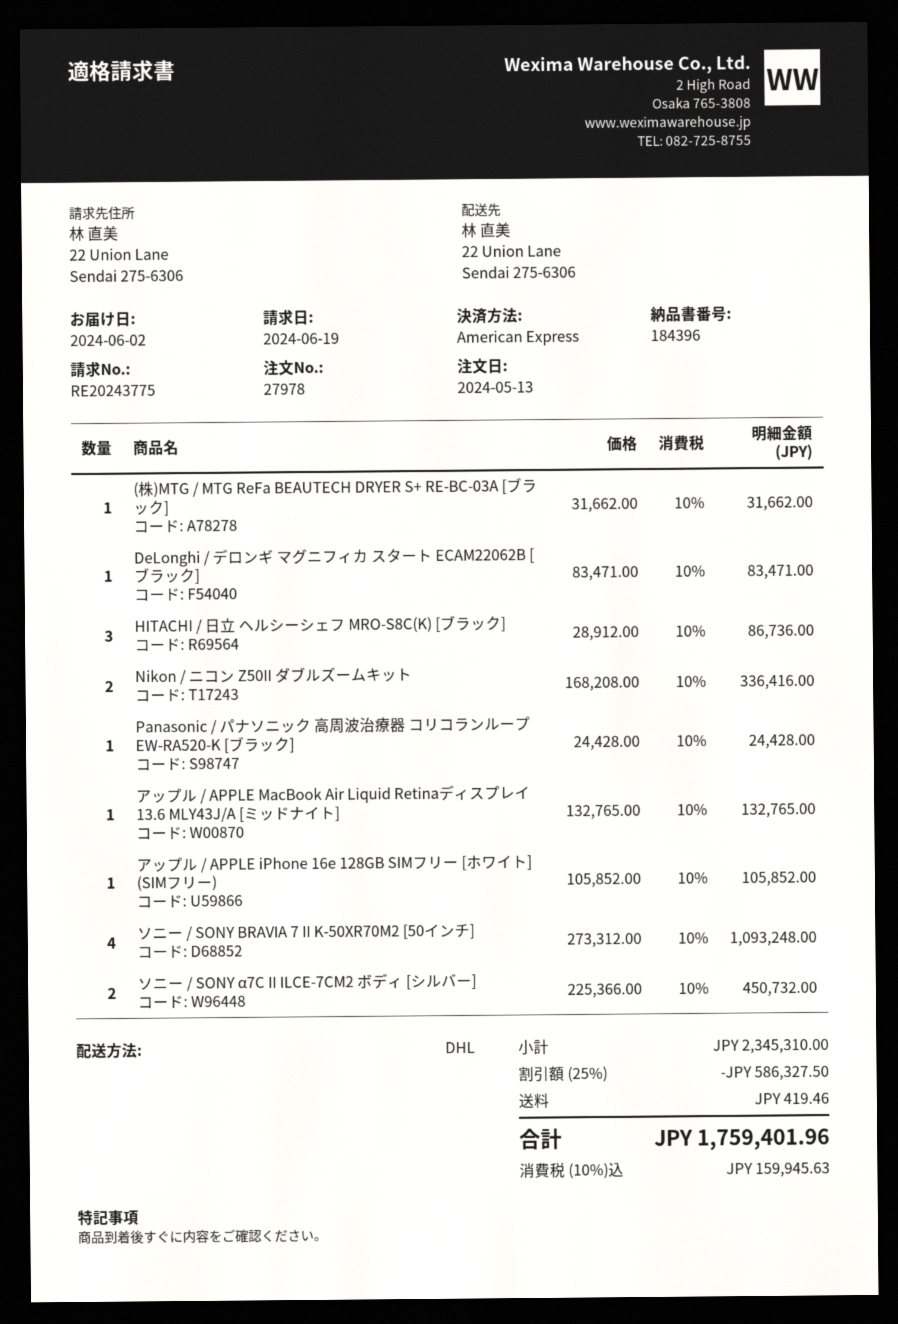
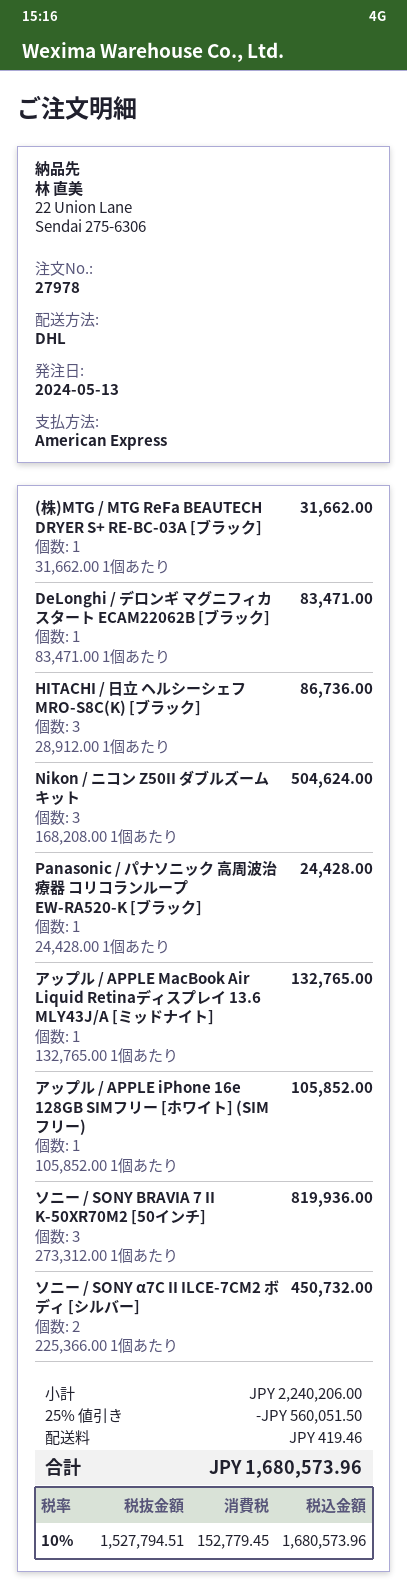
Nikon / ニコン Z50II ダブルズームキット: 2 x 168208.00 = 336416.00 -> 3 x 168208.00 = 504624.00
ソニー / SONY BRAVIA 7 II K-50XR70M2 [50インチ]: 4 x 273312.00 = 1093248.00 -> 3 x 273312.00 = 819936.00
subtotal: 2345310.00 -> 2240206.00
discount: 25% = 586327.50 -> 25% = 560051.50
tax: 10% = 159945.63 -> 10% = 152779.45
total: 1759401.96 -> 1680573.96

